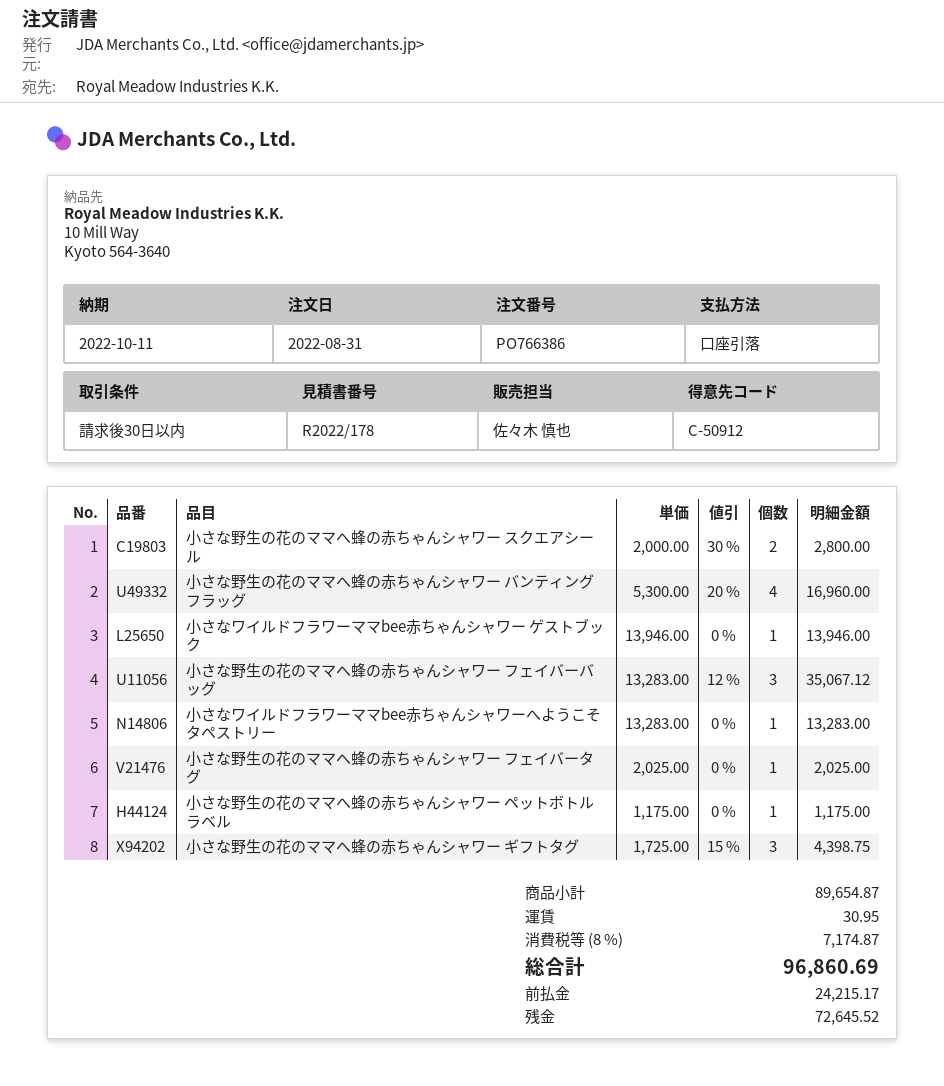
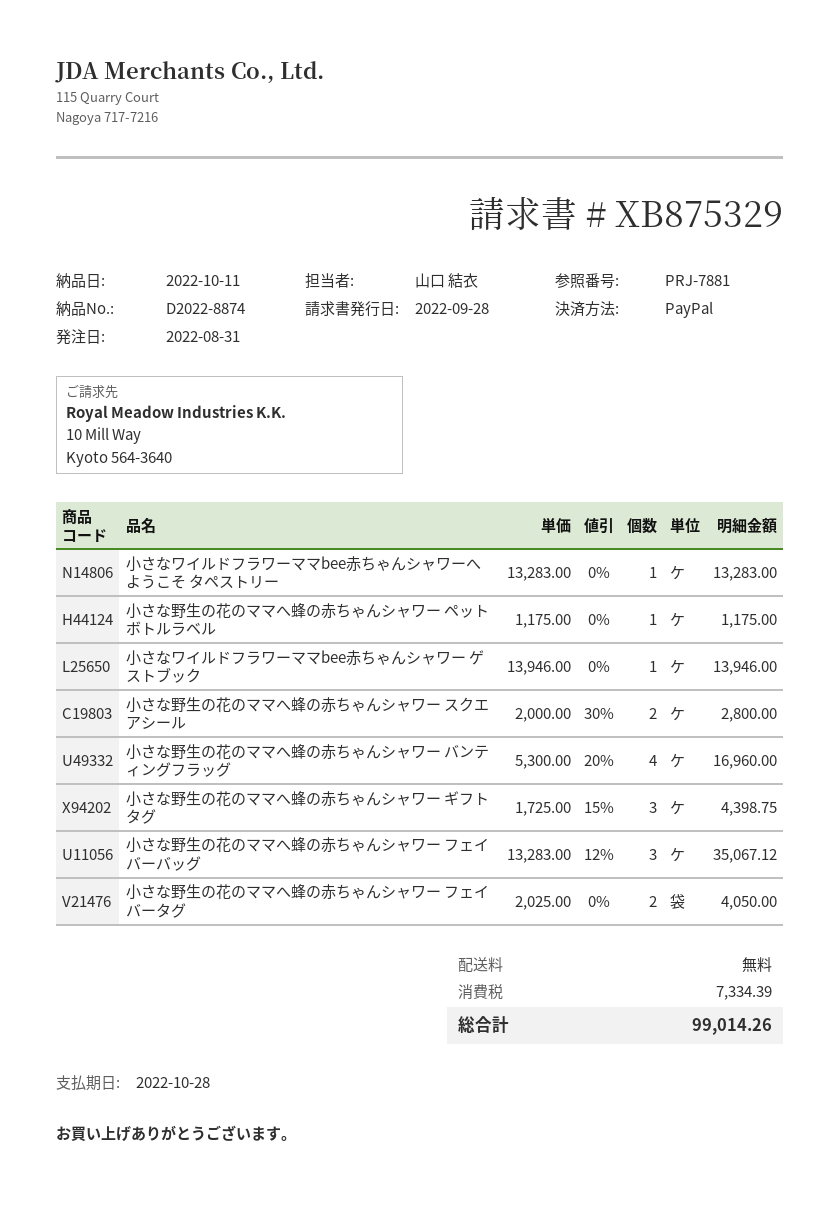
sales rep: 佐々木 慎也 -> 山口 結衣
payment method: direct debit -> PayPal
小さな野生の花のママへ蜂の赤ちゃんシャワー フェイバータグ: 1 x 2025.00 = 2025.00 -> 2 x 2025.00 = 4050.00
shipping: 30.95 -> 0.00
tax: 7174.87 -> 7334.39
total: 96860.69 -> 99014.26

